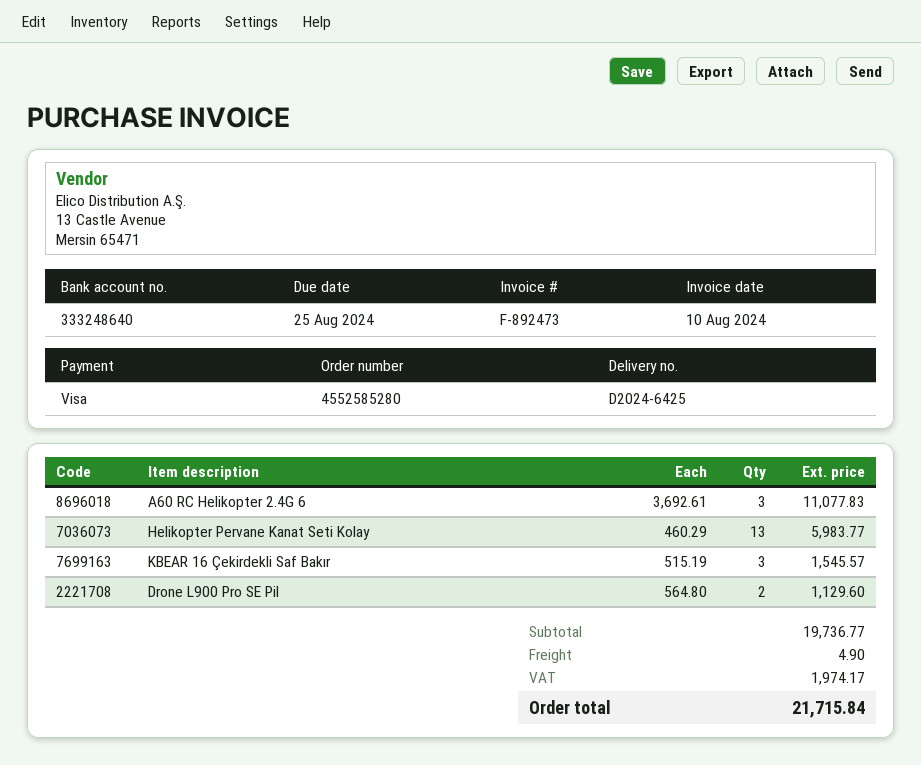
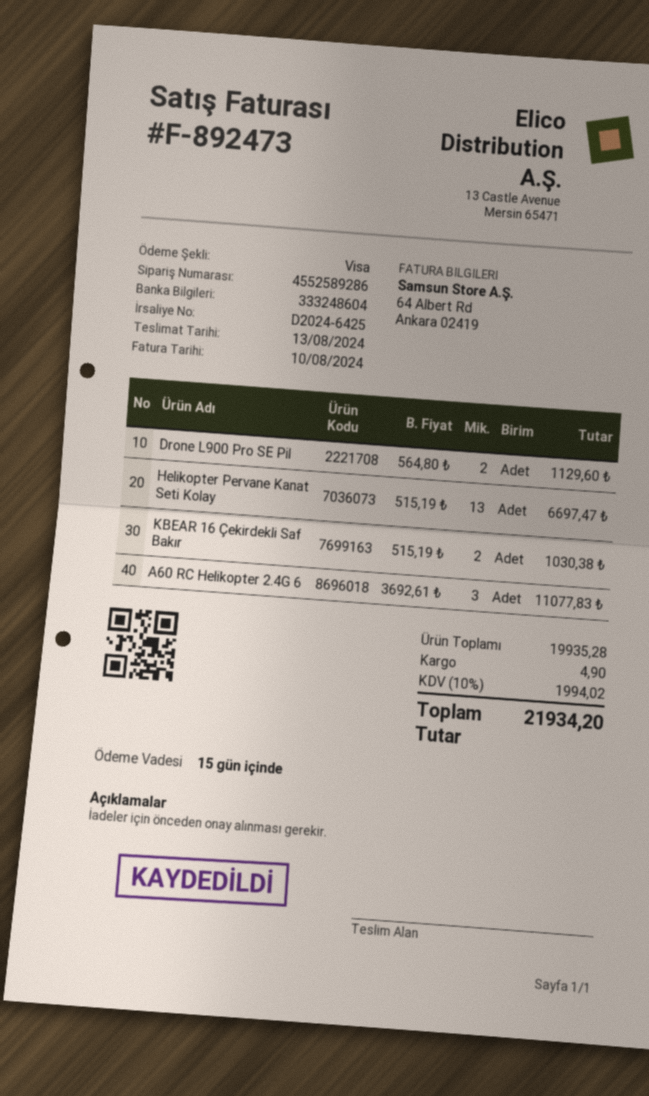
order number: 4552585280 -> 4552589286
bank account: 333248640 -> 333248604
Helikopter Pervane Kanat Seti Kolay: 13 x 460.29 = 5983.77 -> 13 x 515.19 = 6697.47
KBEAR 16 Çekirdekli Saf Bakır: 3 x 515.19 = 1545.57 -> 2 x 515.19 = 1030.38
subtotal: 19736.77 -> 19935.28
tax: 1974.17 -> 1994.02
total: 21715.84 -> 21934.20

